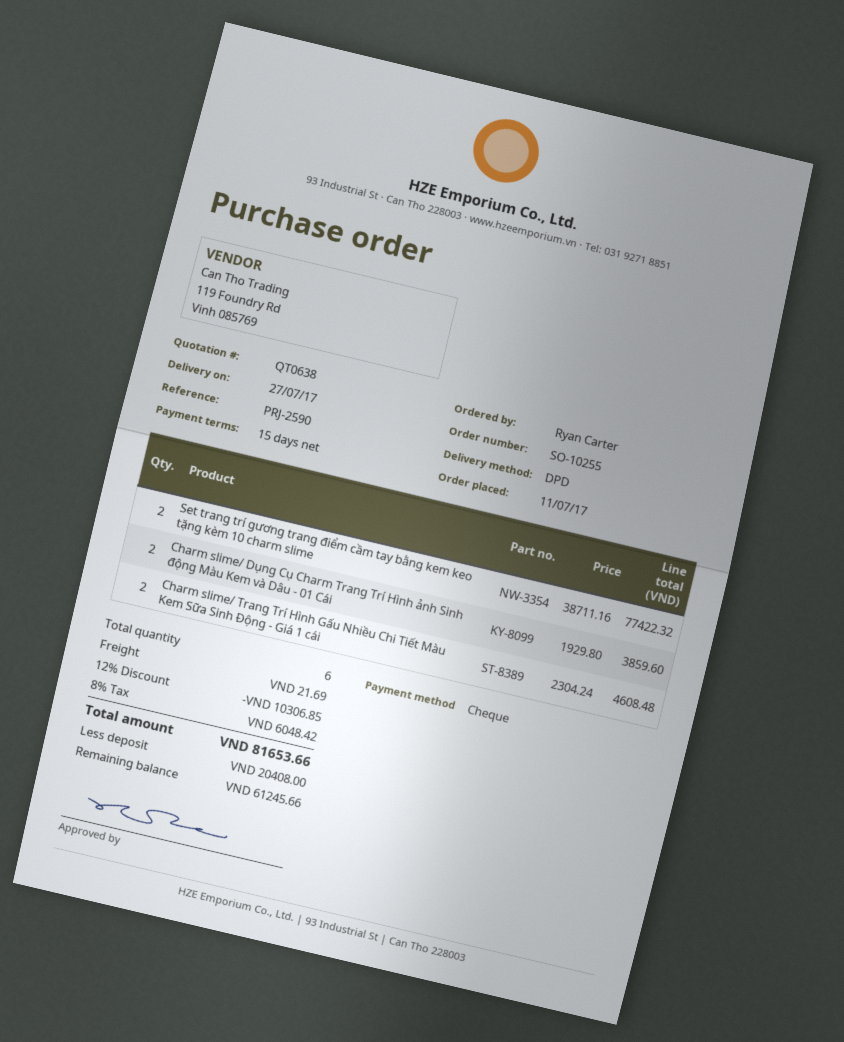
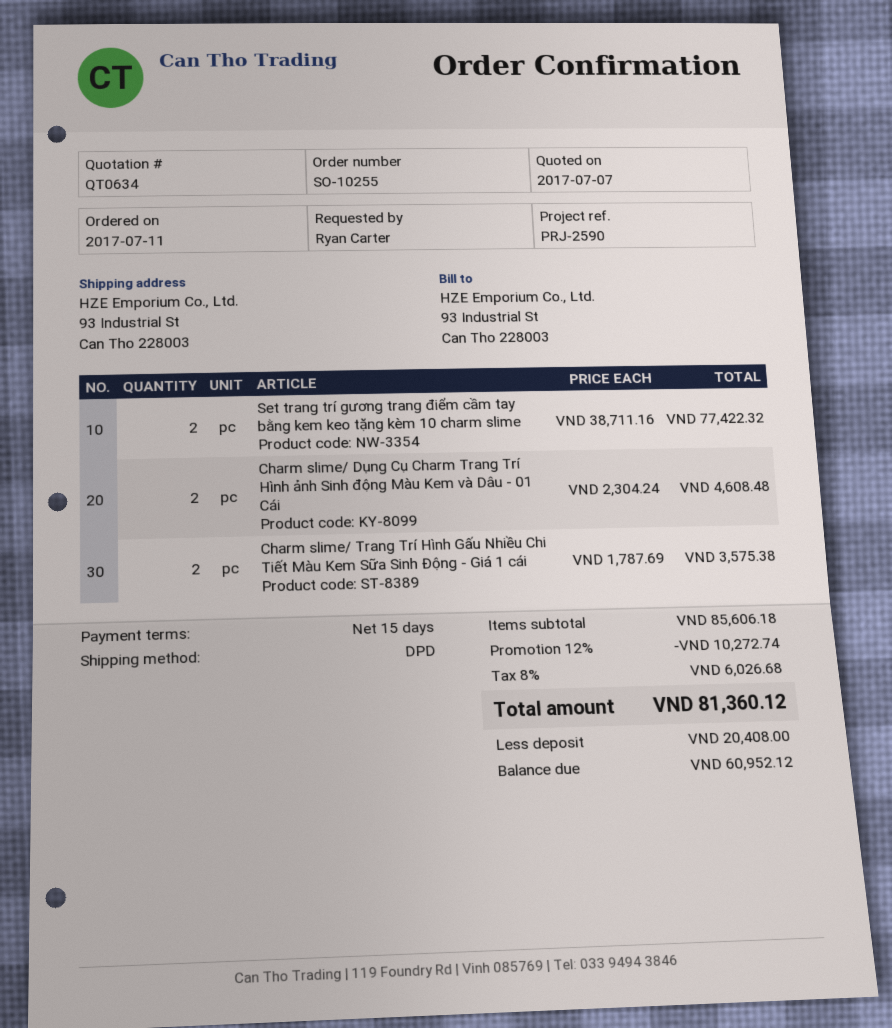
quote number: QT0638 -> QT0634
Charm slime/ Dụng Cụ Charm Trang Trí Hình ảnh Sinh động Màu Kem và Dâu - 01 Cái: 2 x 1929.80 = 3859.60 -> 2 x 2304.24 = 4608.48
Charm slime/ Trang Trí Hình Gấu Nhiều Chi Tiết Màu Kem Sữa Sinh Động - Giá 1 cái: 2 x 2304.24 = 4608.48 -> 2 x 1787.69 = 3575.38
discount: 12% = 10306.85 -> 12% = 10272.74
shipping: 21.69 -> none
tax: 8% = 6048.42 -> 8% = 6026.68
total: 81653.66 -> 81360.12
balance: 61245.66 -> 60952.12

